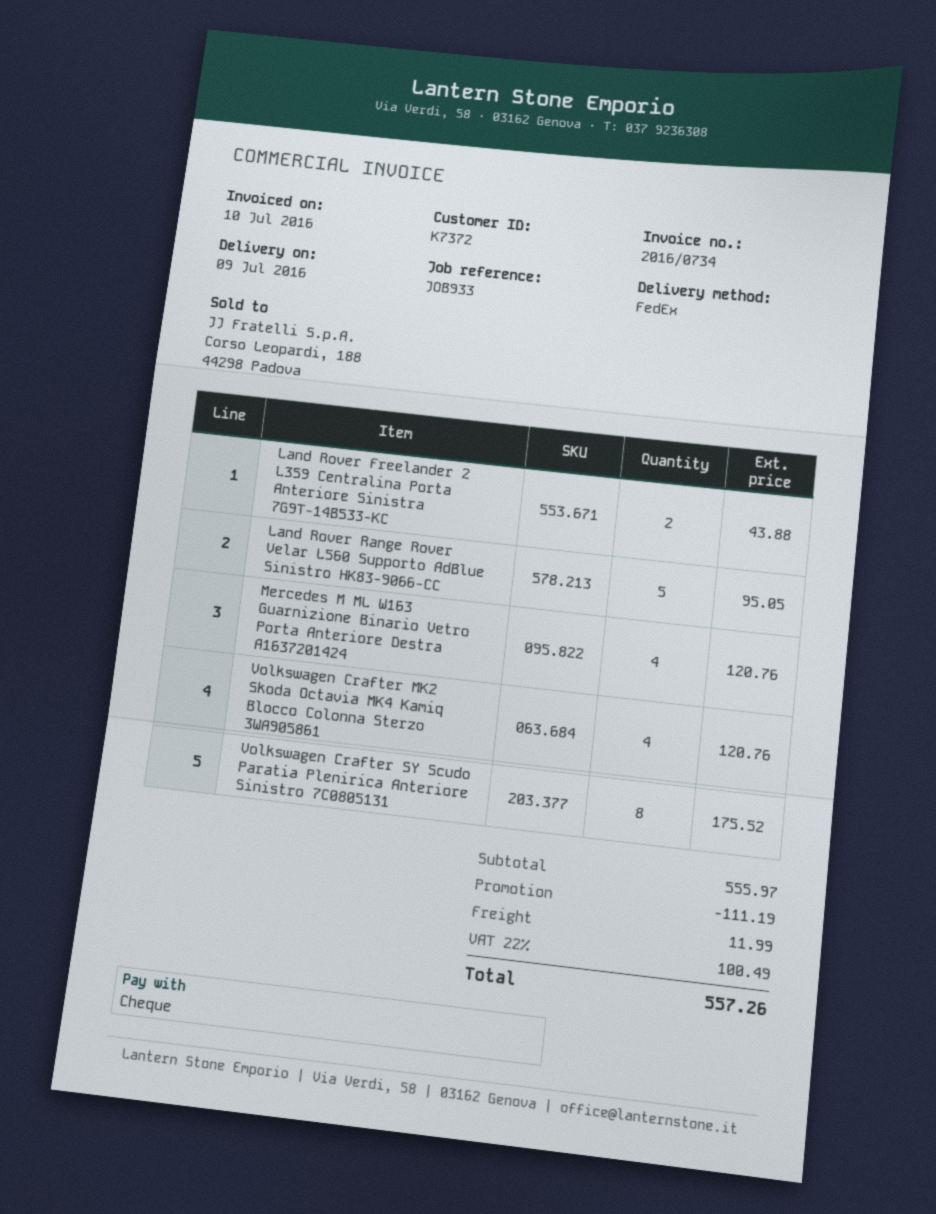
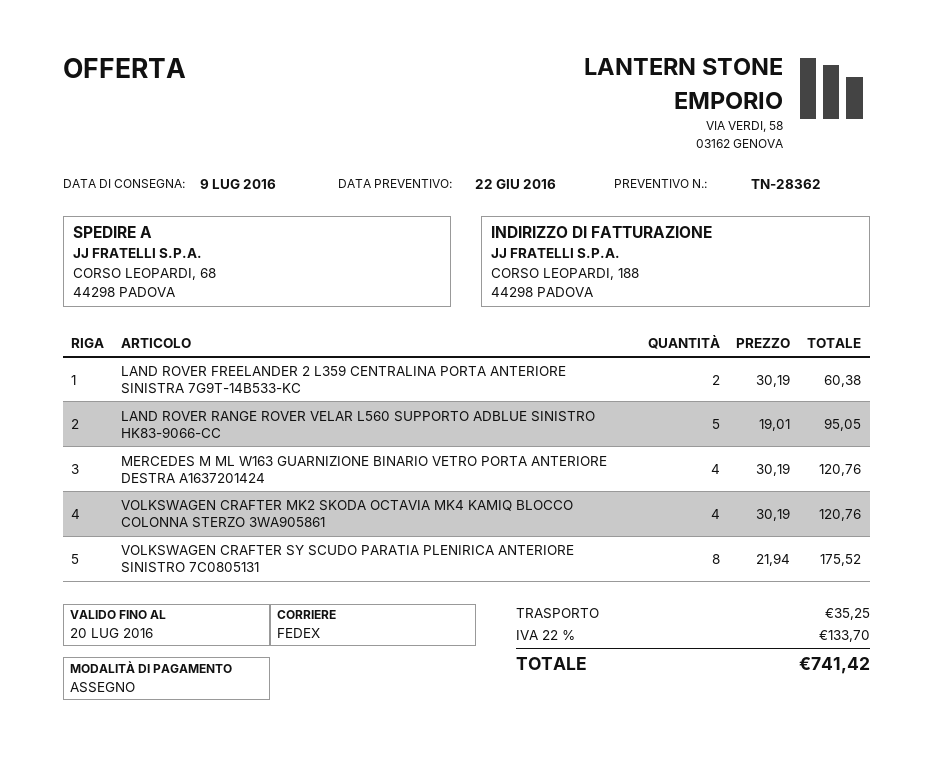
Land Rover Freelander 2 L359 Centralina Porta Anteriore Sinistra 7G9T-14B533-KC: 2 for 43.88 -> 2 for 60.38
discount: 111.19 -> none
shipping: 11.99 -> 35.25
tax: 22% = 100.49 -> 22% = 133.70
total: 557.26 -> 741.42

